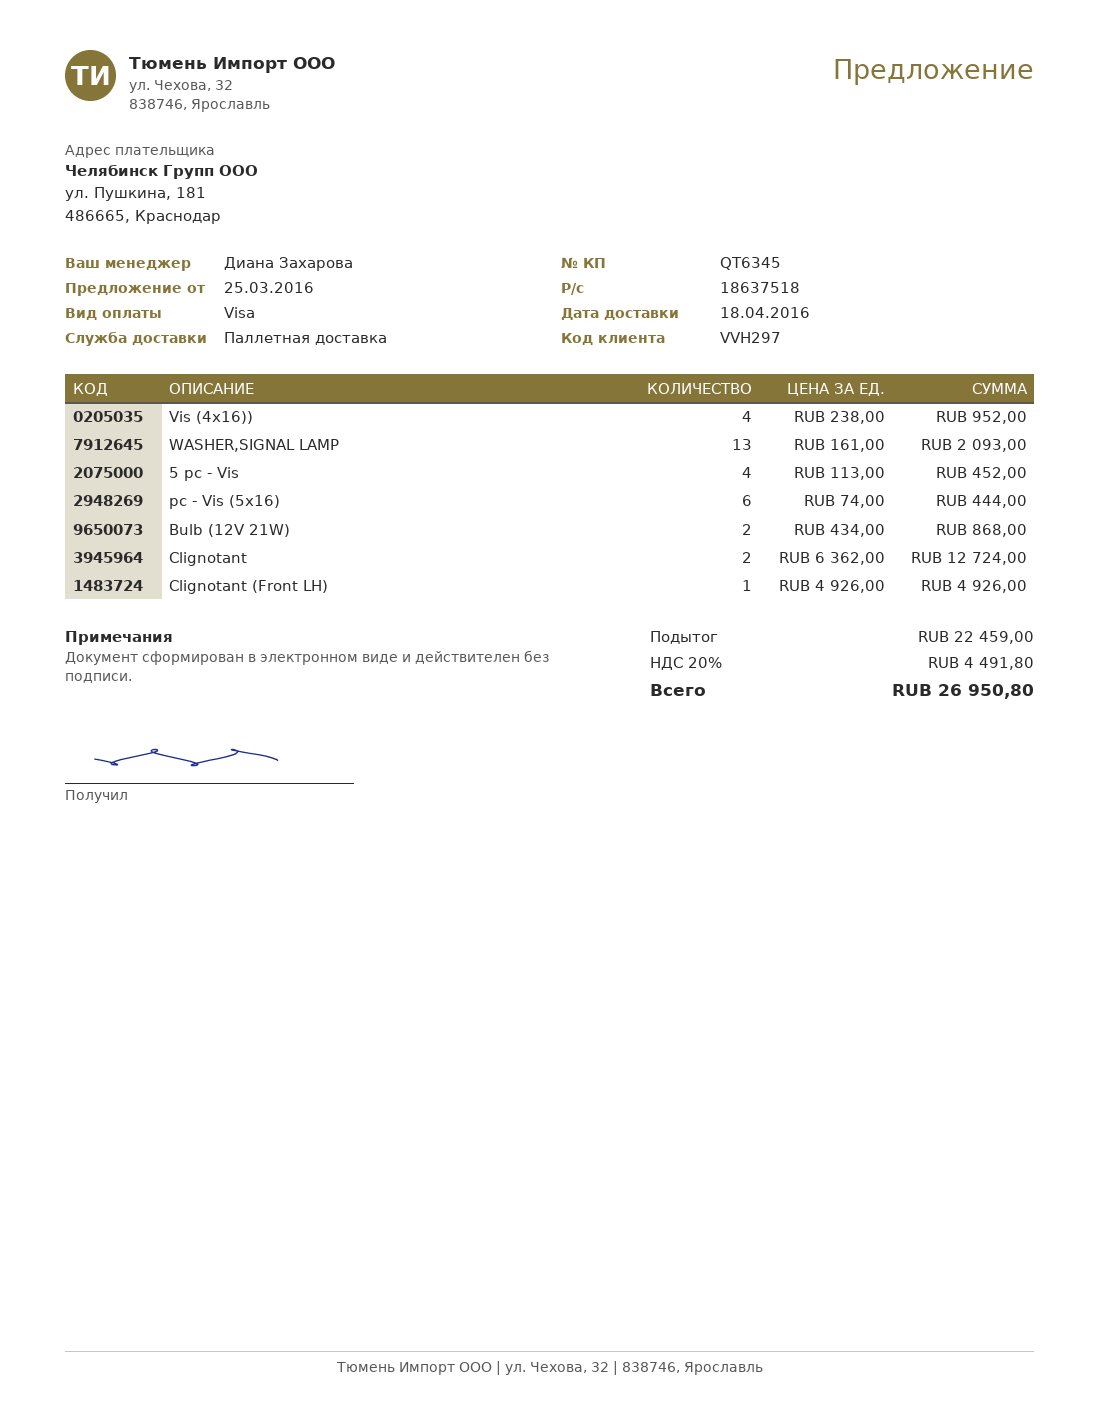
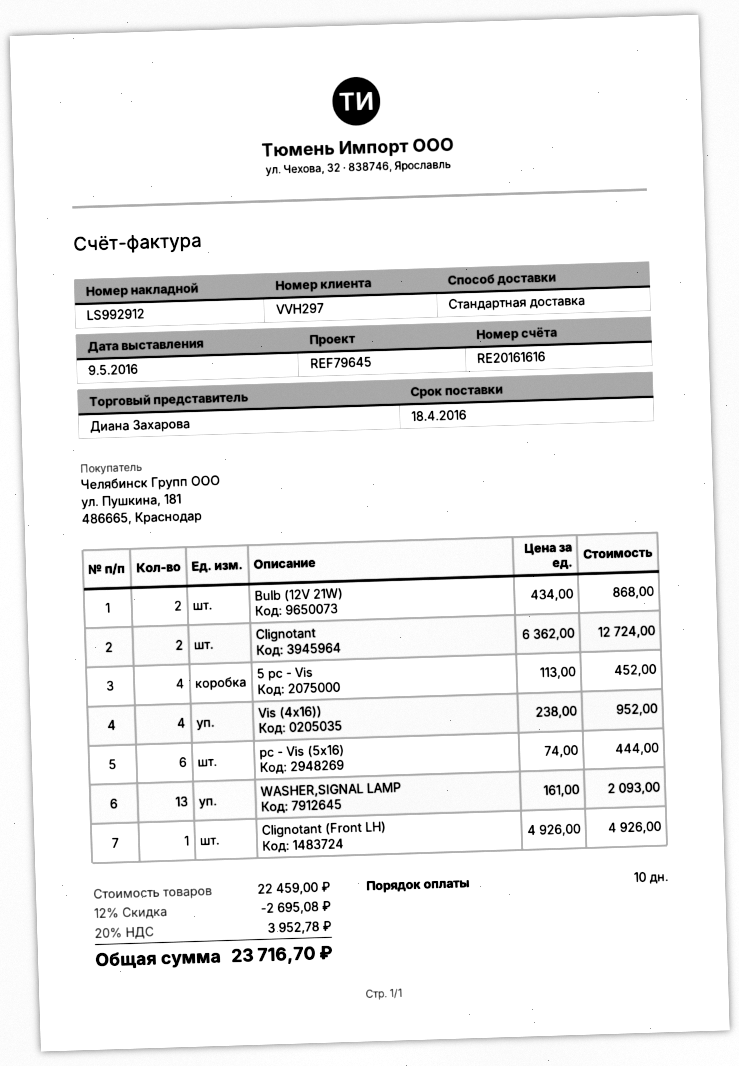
shipping method: pallet freight -> standard
discount: none -> 12% = 2695.08
tax: 20% = 4491.80 -> 20% = 3952.78
total: 26950.80 -> 23716.70

